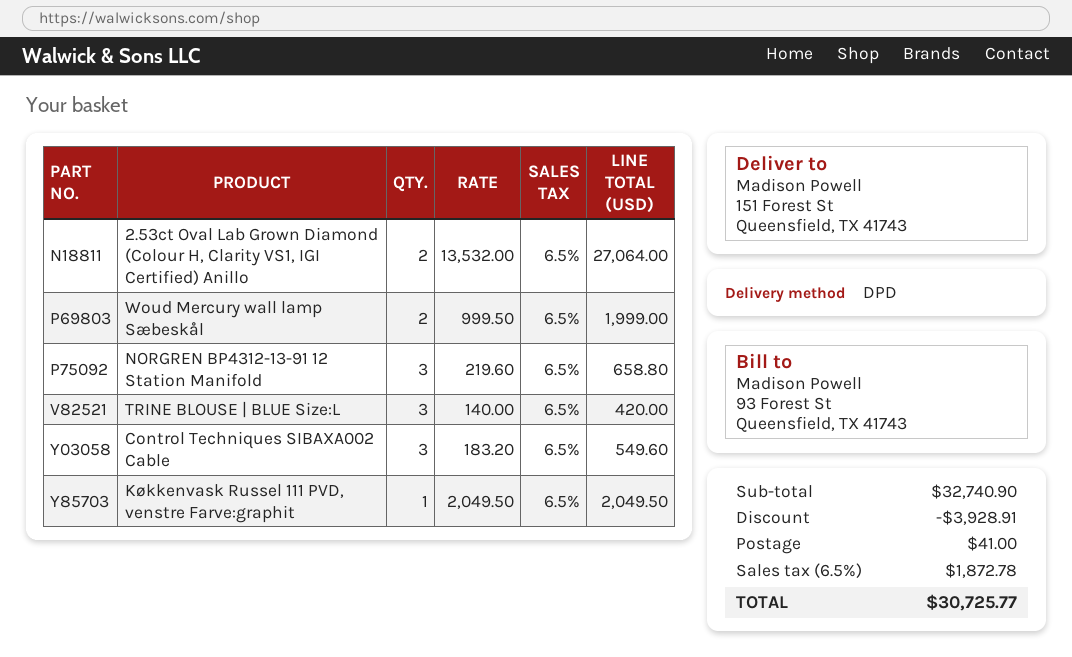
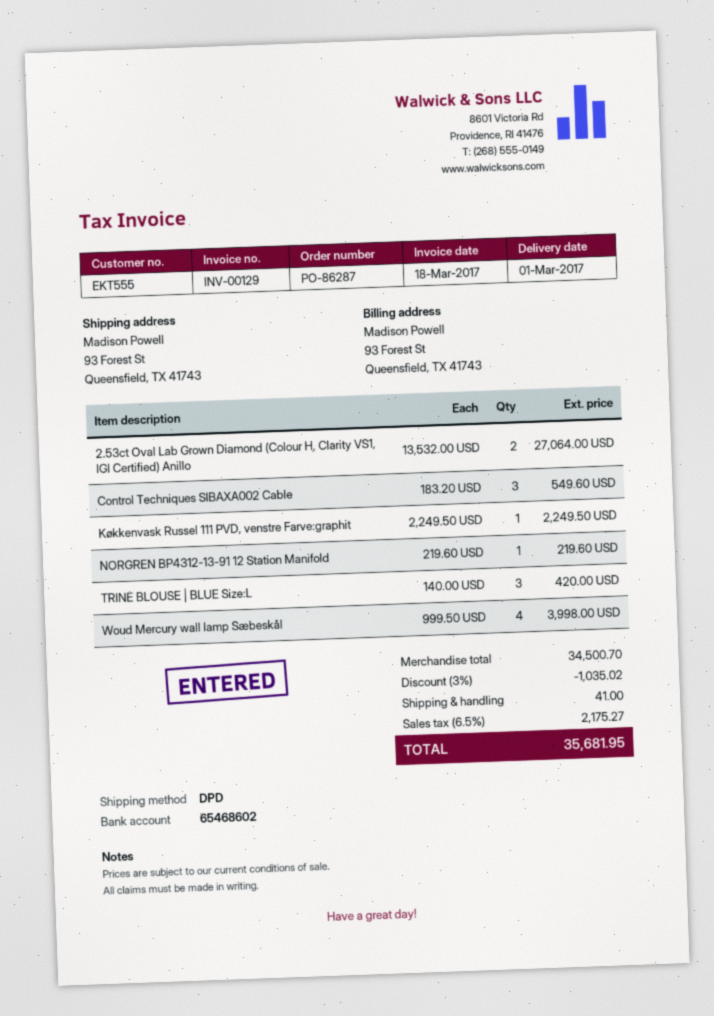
ship to: 151 Forest St, Queensfield, TX 41743 -> 93 Forest St, Queensfield, TX 41743
Woud Mercury wall lamp Sæbeskål: 2 x 999.50 = 1999.00 -> 4 x 999.50 = 3998.00
NORGREN BP4312-13-91 12 Station Manifold: 3 x 219.60 = 658.80 -> 1 x 219.60 = 219.60
Køkkenvask Russel 111 PVD, venstre Farve:graphit: 1 x 2049.50 = 2049.50 -> 1 x 2249.50 = 2249.50
subtotal: 32740.90 -> 34500.70
discount: 3928.91 -> 1035.02
tax: 6.5% = 1872.78 -> 6.5% = 2175.27
total: 30725.77 -> 35681.95

